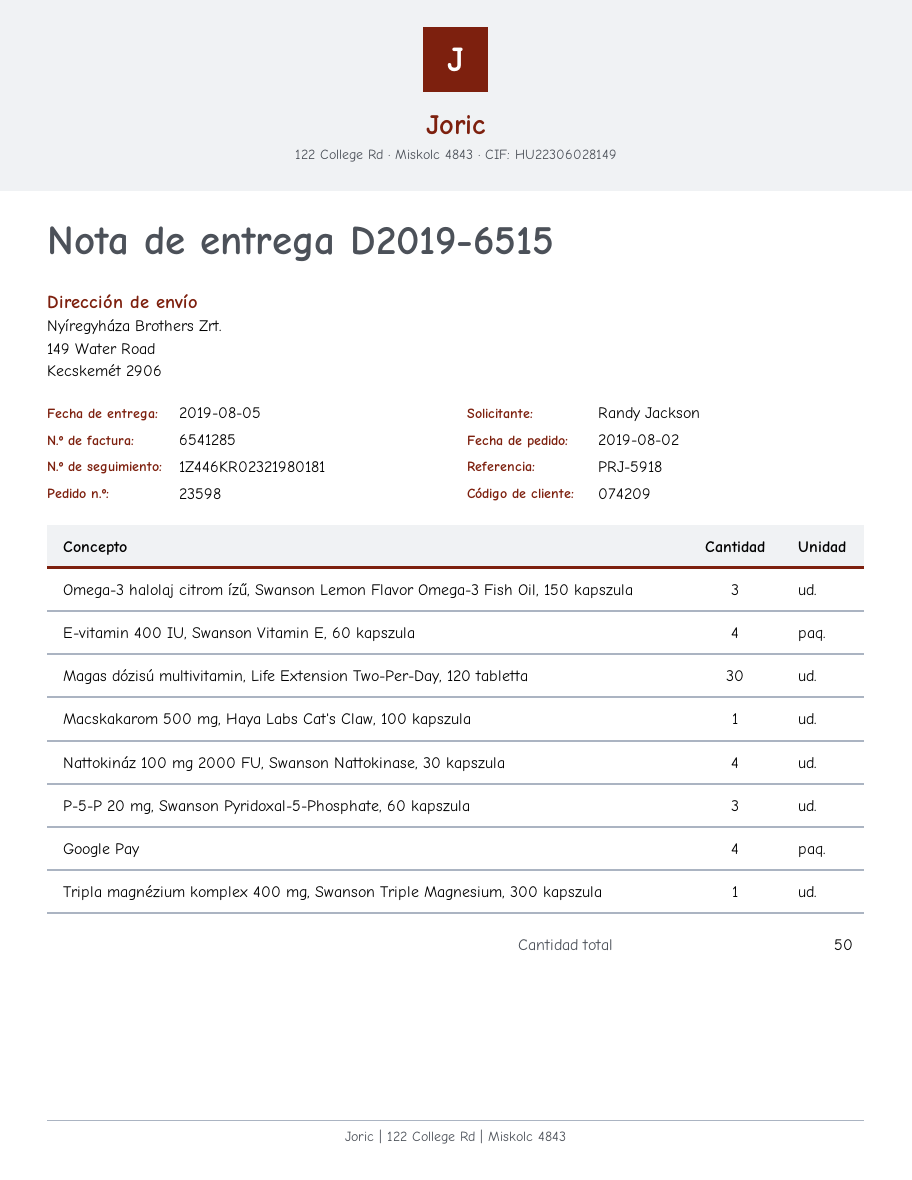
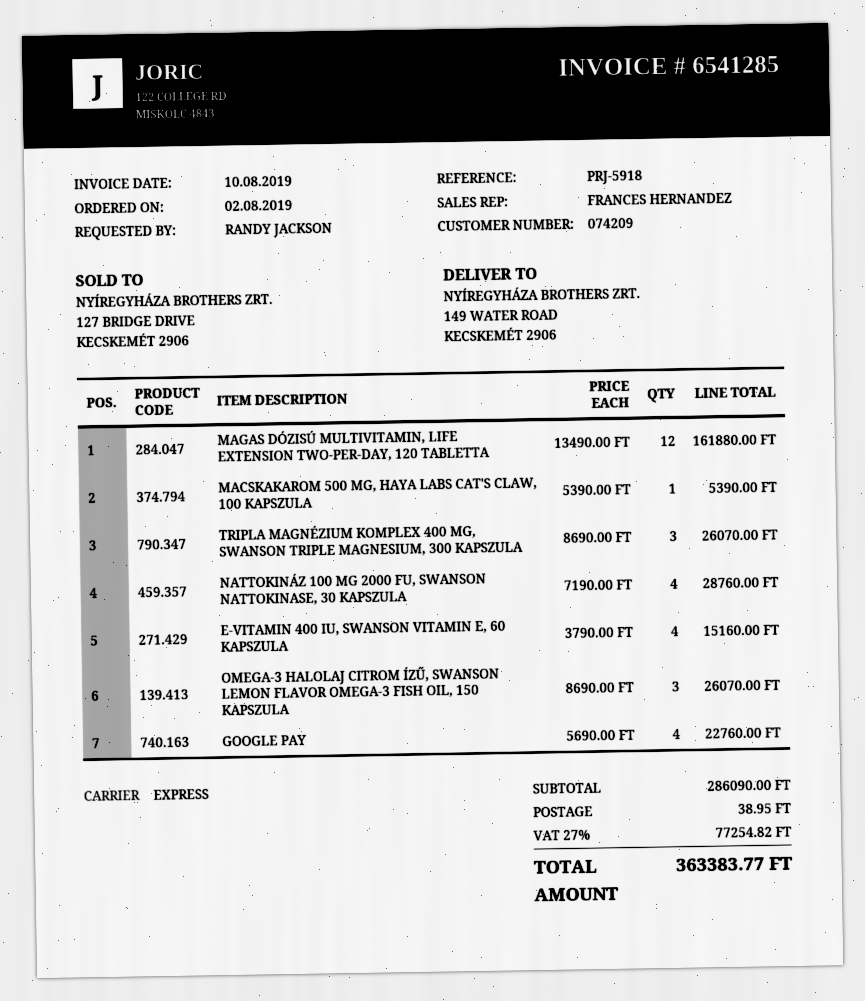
Magas dózisú multivitamin, Life Extension Two-Per-Day, 120 tabletta: 30 -> 12
P-5-P 20 mg, Swanson Pyridoxal-5-Phosphate, 60 kapszula: 3 -> none
Tripla magnézium komplex 400 mg, Swanson Triple Magnesium, 300 kapszula: 1 -> 3

